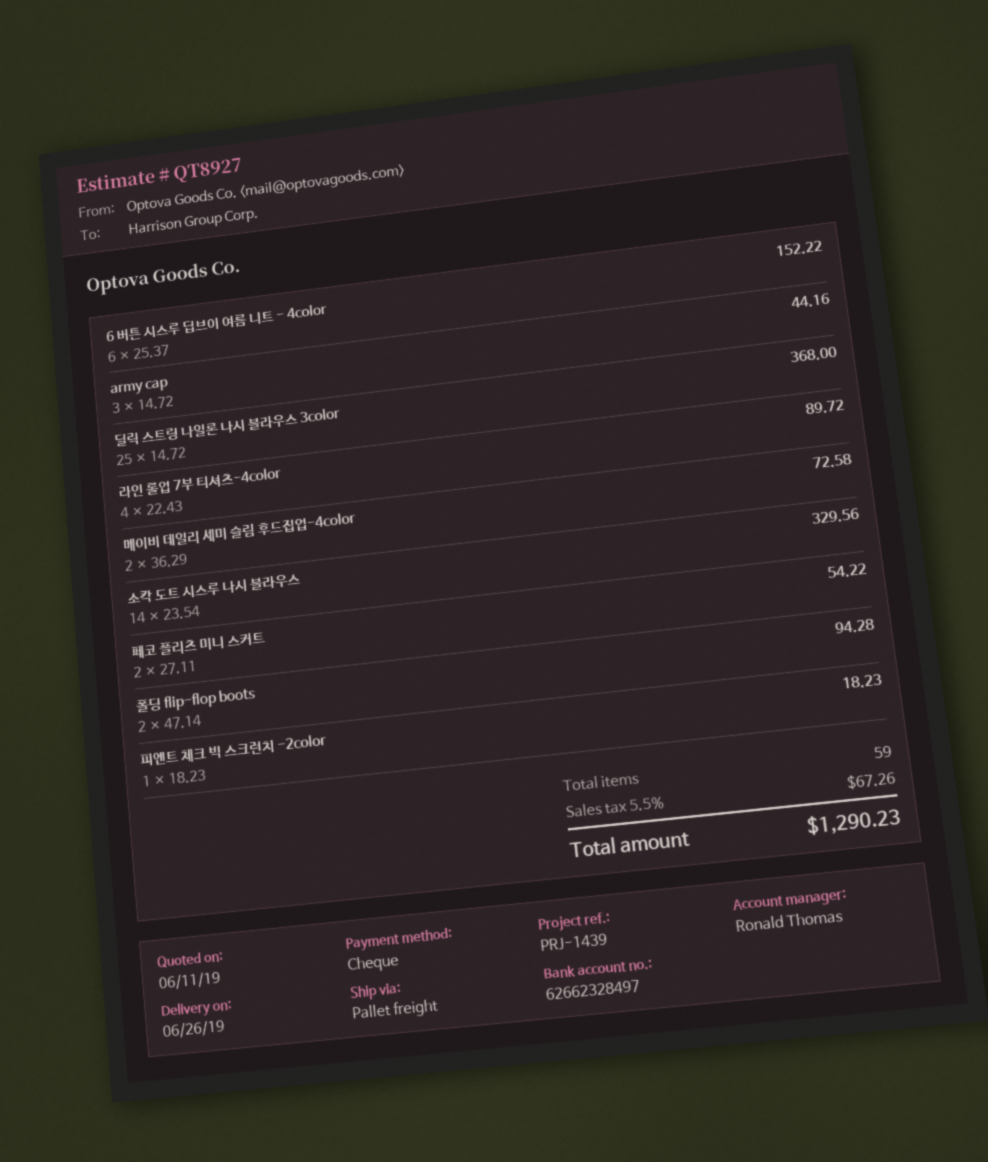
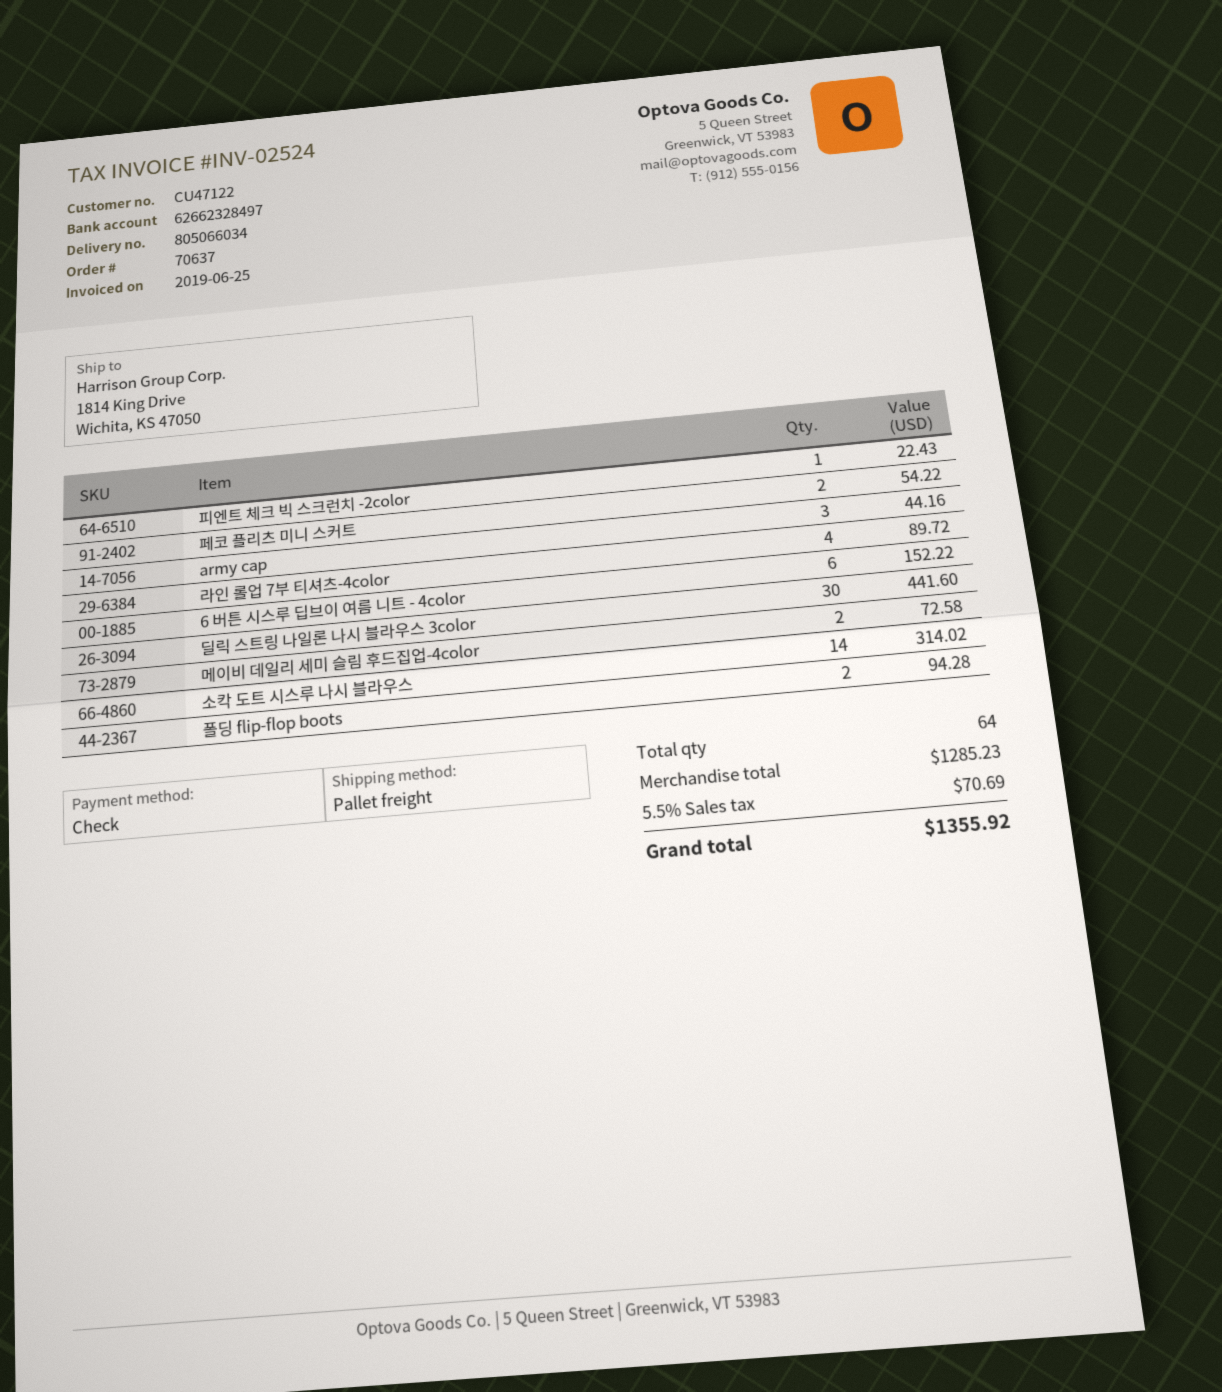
딜릭 스트링 나일론 나시 블라우스 3color: 25 for 368.00 -> 30 for 441.60
소칵 도트 시스루 나시 블라우스: 14 for 329.56 -> 14 for 314.02
피엔트 체크 빅 스크런치 -2color: 1 for 18.23 -> 1 for 22.43
total quantity: 59 -> 64
tax: 5.5% = 67.26 -> 5.5% = 70.69
total: 1290.23 -> 1355.92

